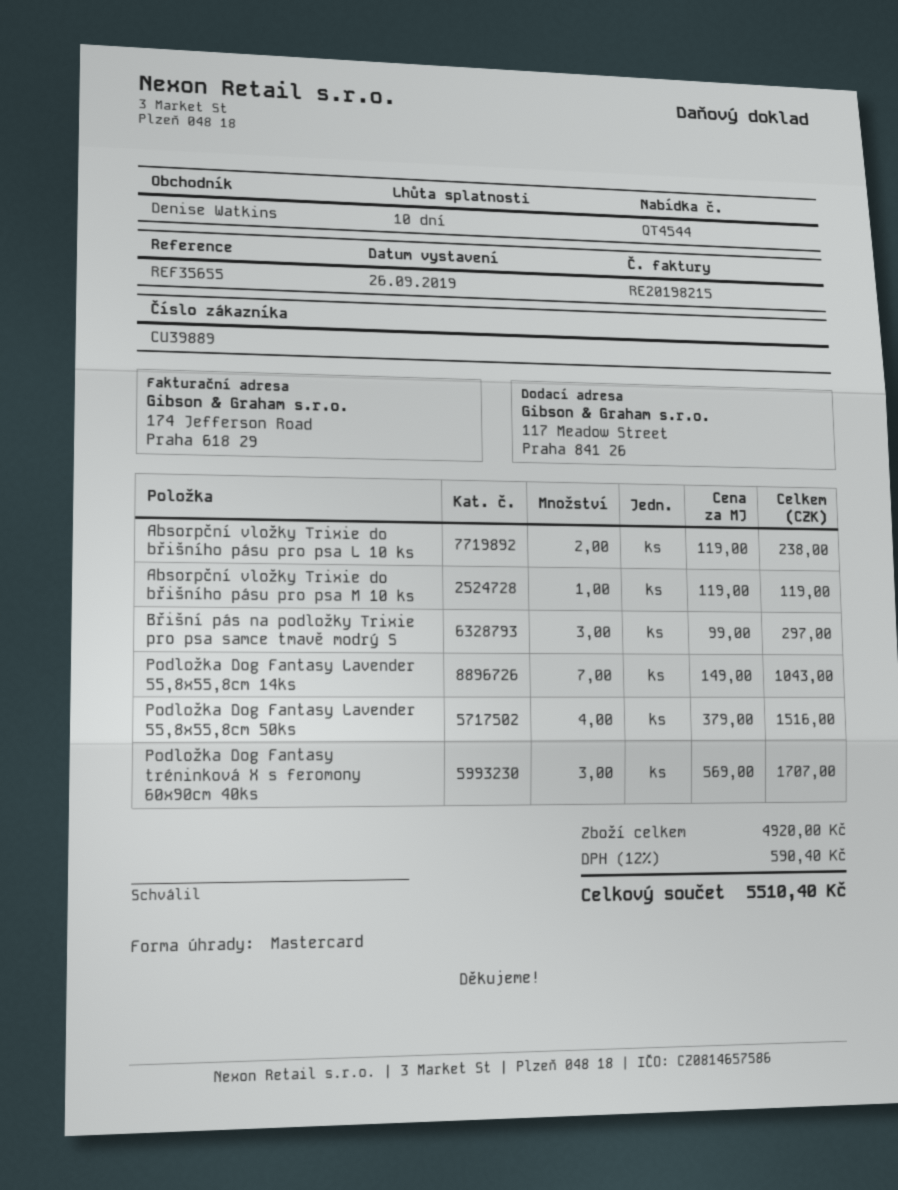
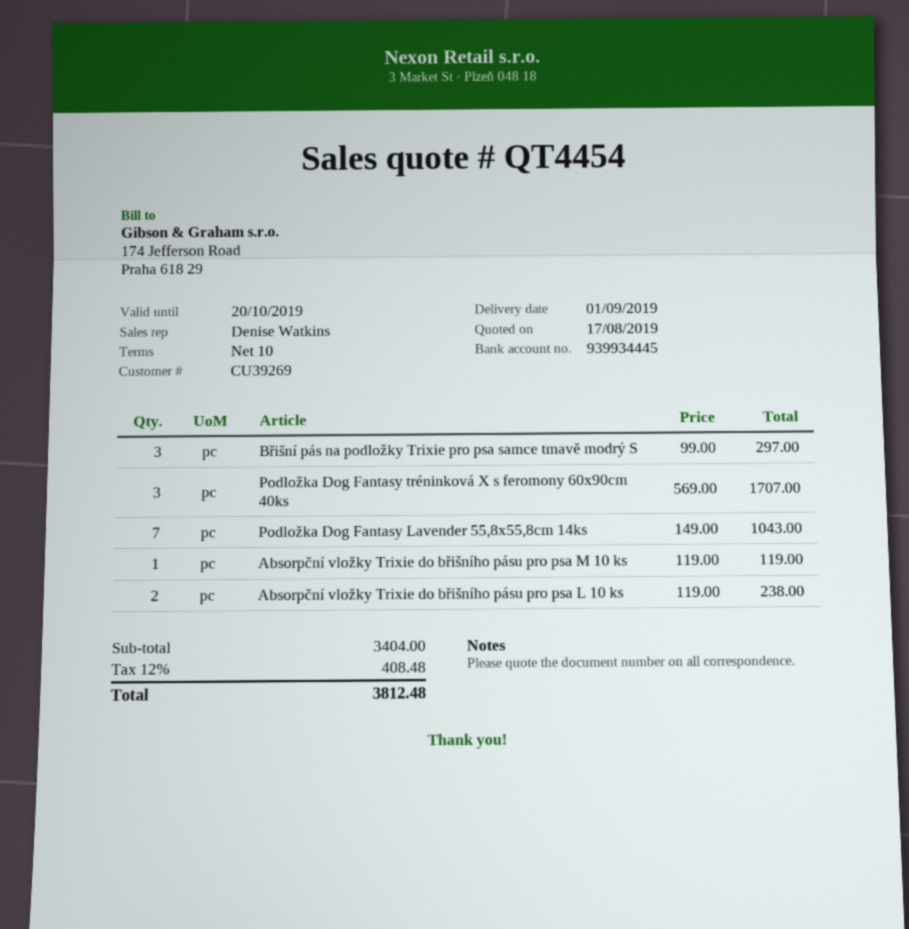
quote number: QT4544 -> QT4454
customer number: CU39889 -> CU39269
Podložka Dog Fantasy Lavender 55,8x55,8cm 50ks: 4 x 379.00 = 1516.00 -> none
subtotal: 4920.00 -> 3404.00
tax: 12% = 590.40 -> 12% = 408.48
total: 5510.40 -> 3812.48

